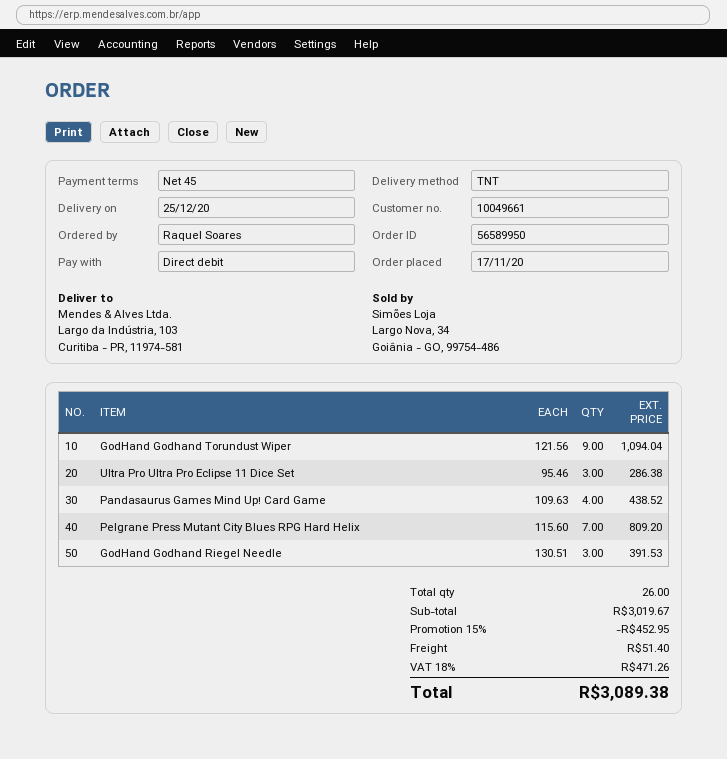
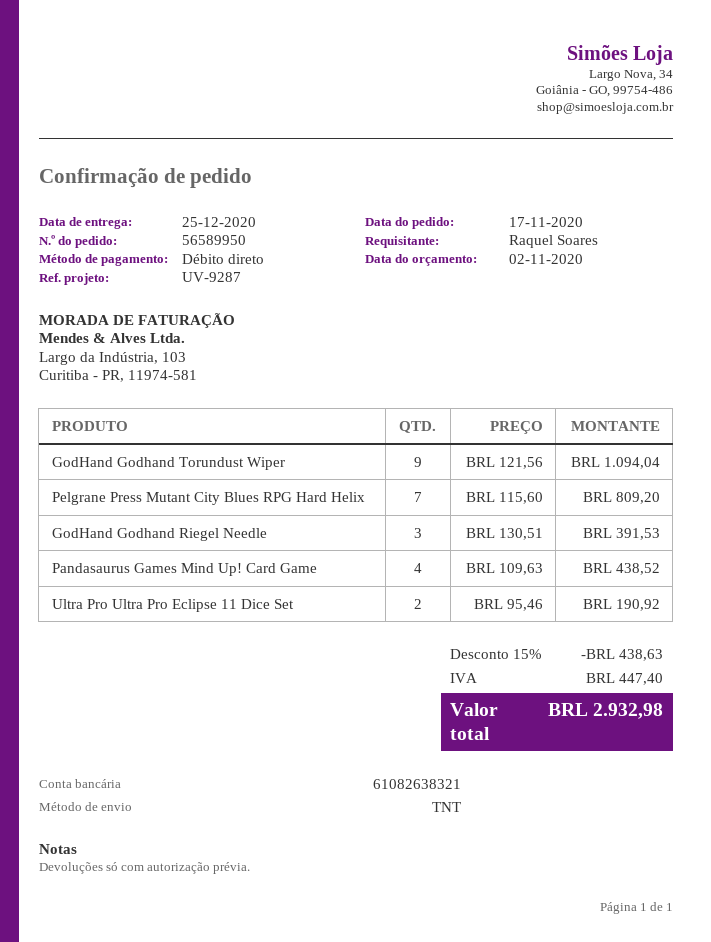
Ultra Pro Ultra Pro Eclipse 11 Dice Set: 3 x 95.46 = 286.38 -> 2 x 95.46 = 190.92
discount: 15% = 452.95 -> 15% = 438.63
shipping: 51.40 -> none
tax: 471.26 -> 447.40
total: 3089.38 -> 2932.98

